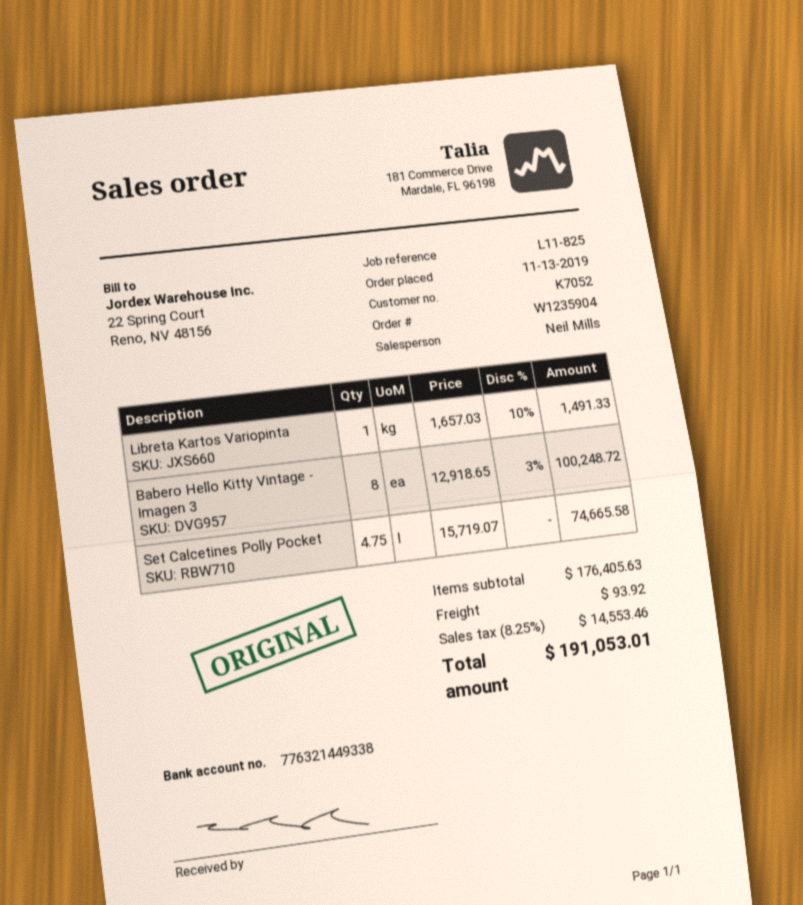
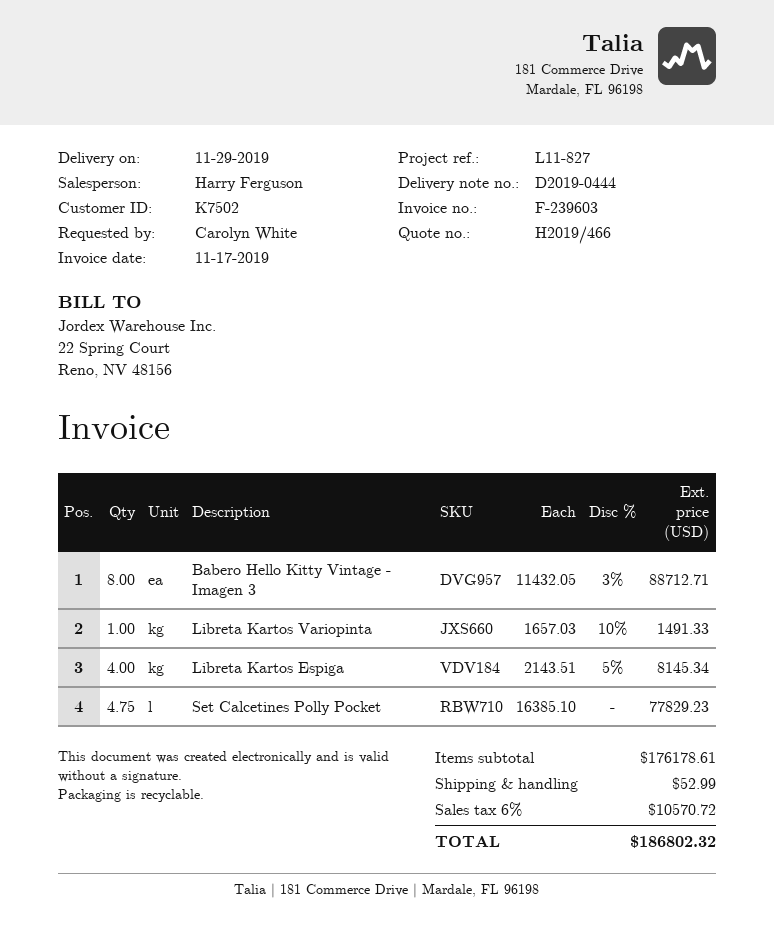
customer number: K7052 -> K7502
reference: L11-825 -> L11-827
sales rep: Neil Mills -> Harry Ferguson
Babero Hello Kitty Vintage - Imagen 3: 8 x 12918.65 - 3% = 100248.72 -> 8 x 11432.05 - 3% = 88712.71
Set Calcetines Polly Pocket: 4.75 x 15719.07 = 74665.58 -> 4.75 x 16385.10 = 77829.23
Libreta Kartos Espiga: none -> 4 x 2143.51 - 5% = 8145.34
subtotal: 176405.63 -> 176178.61
shipping: 93.92 -> 52.99
tax: 8.25% = 14553.46 -> 6% = 10570.72
total: 191053.01 -> 186802.32

